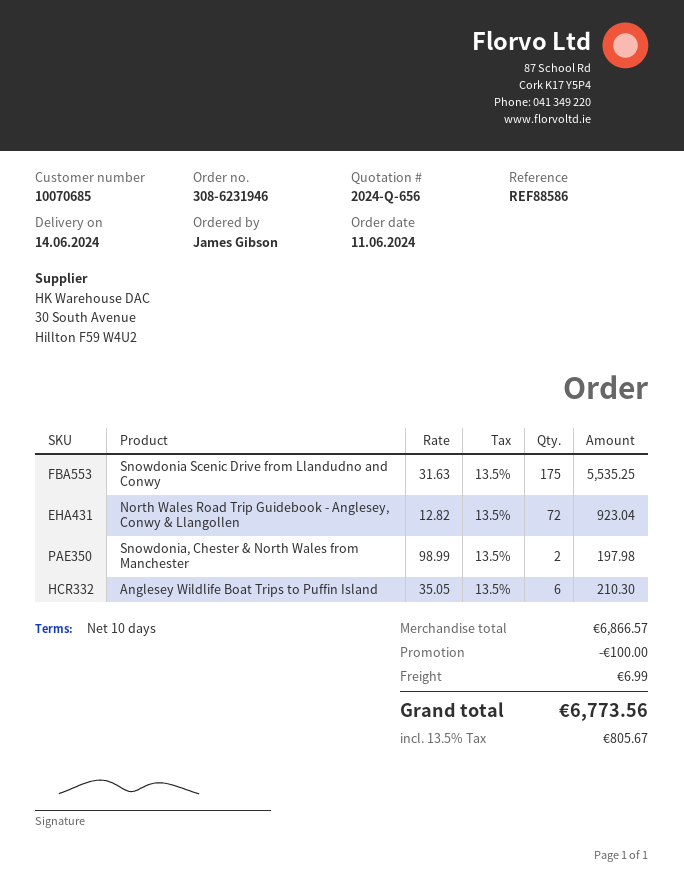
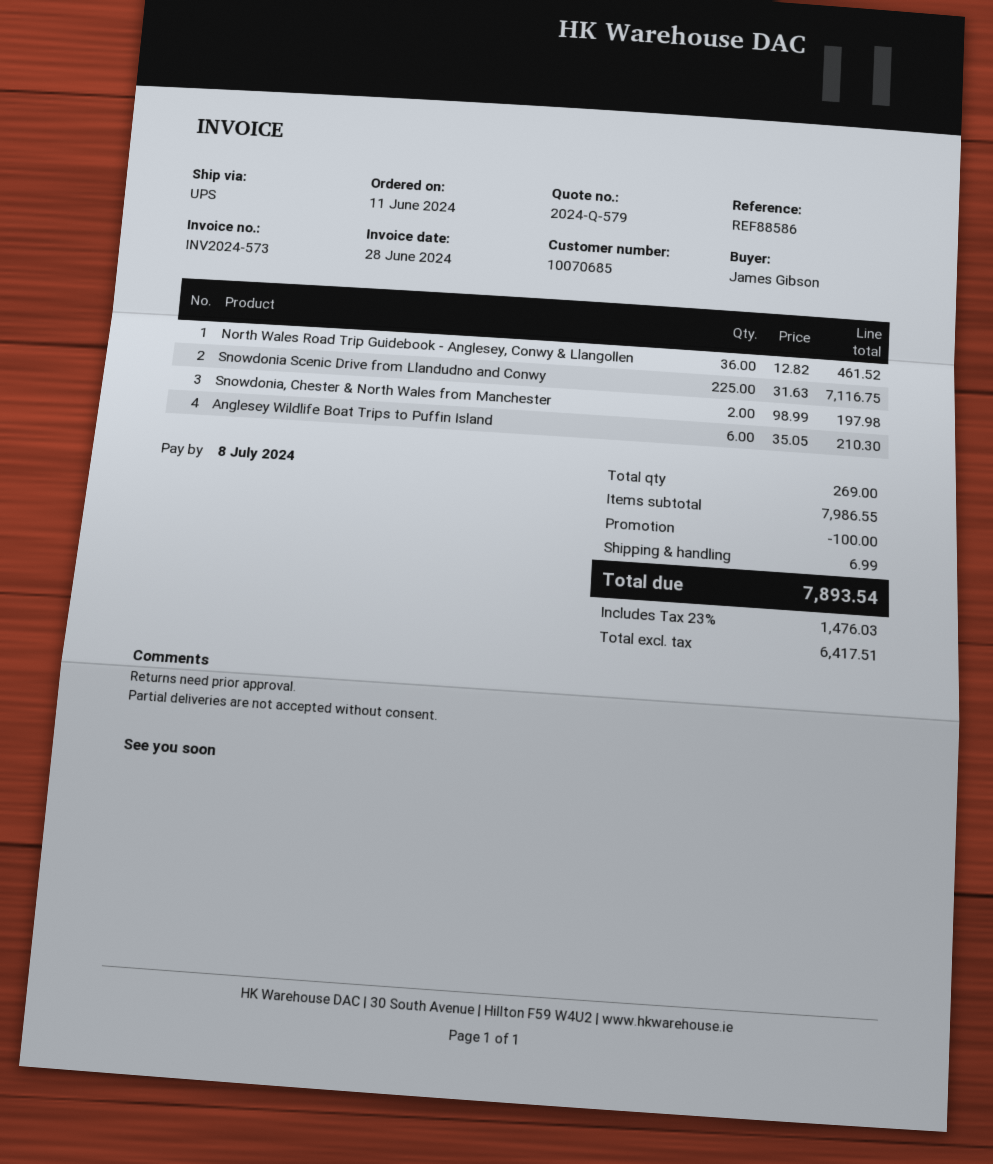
quote number: 2024-Q-656 -> 2024-Q-579
Snowdonia Scenic Drive from Llandudno and Conwy: 175 x 31.63 = 5535.25 -> 225 x 31.63 = 7116.75
North Wales Road Trip Guidebook - Anglesey, Conwy & Llangollen: 72 x 12.82 = 923.04 -> 36 x 12.82 = 461.52
subtotal: 6866.57 -> 7986.55
tax: 13.5% = 805.67 -> 23% = 1476.03
total: 6773.56 -> 7893.54

